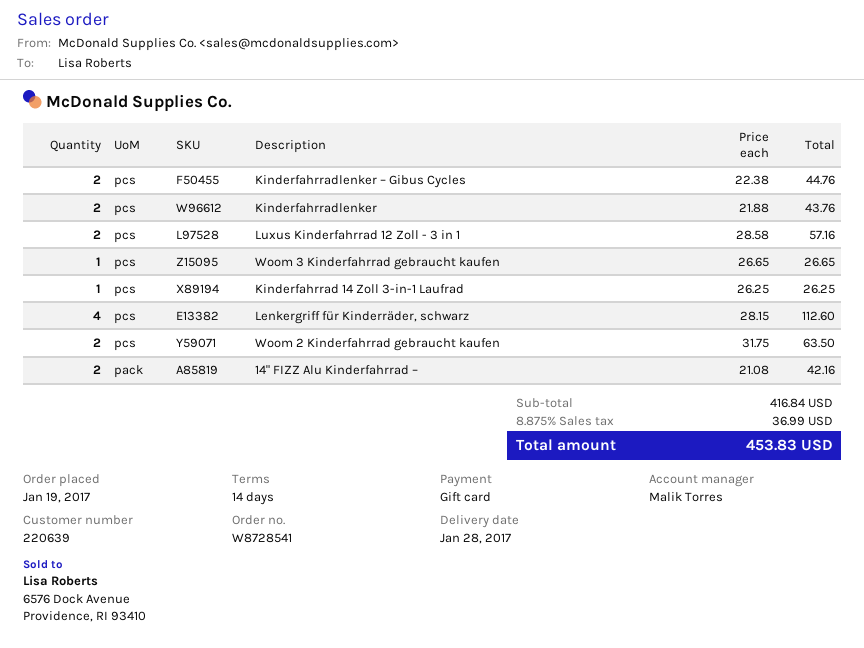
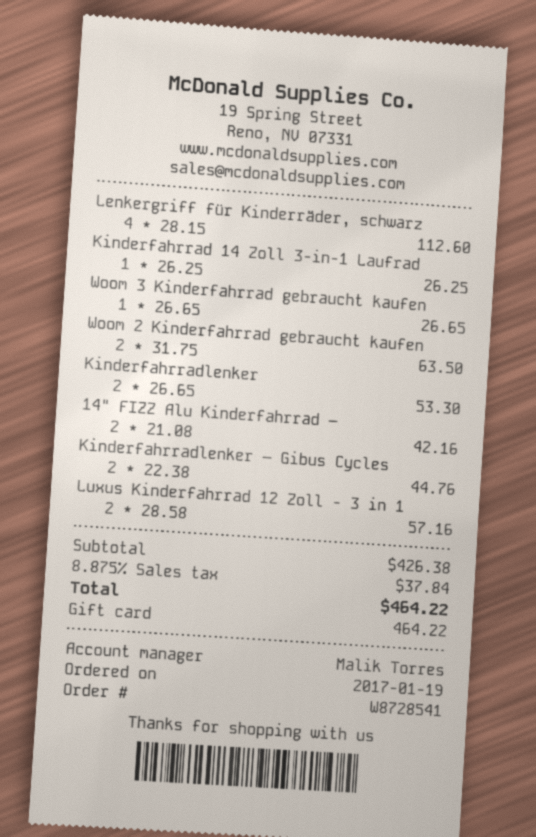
Kinderfahrradlenker: 2 x 21.88 = 43.76 -> 2 x 26.65 = 53.30
subtotal: 416.84 -> 426.38
tax: 8.875% = 36.99 -> 8.875% = 37.84
total: 453.83 -> 464.22

